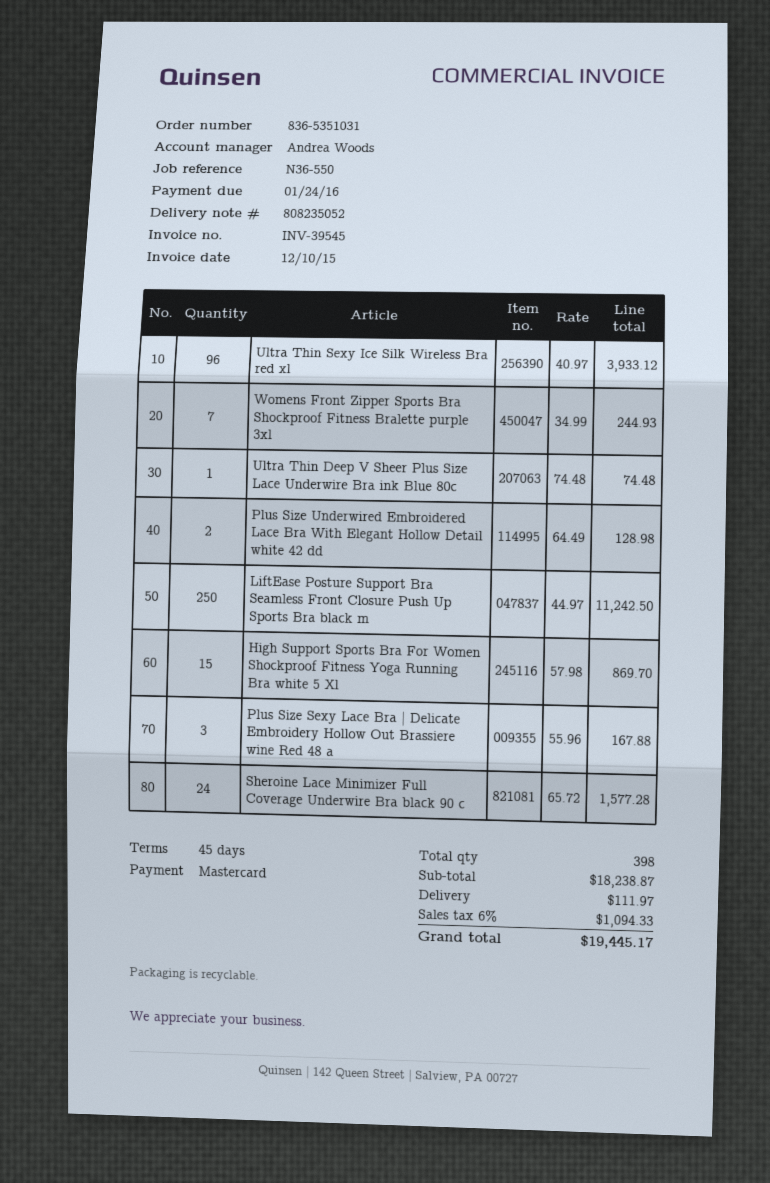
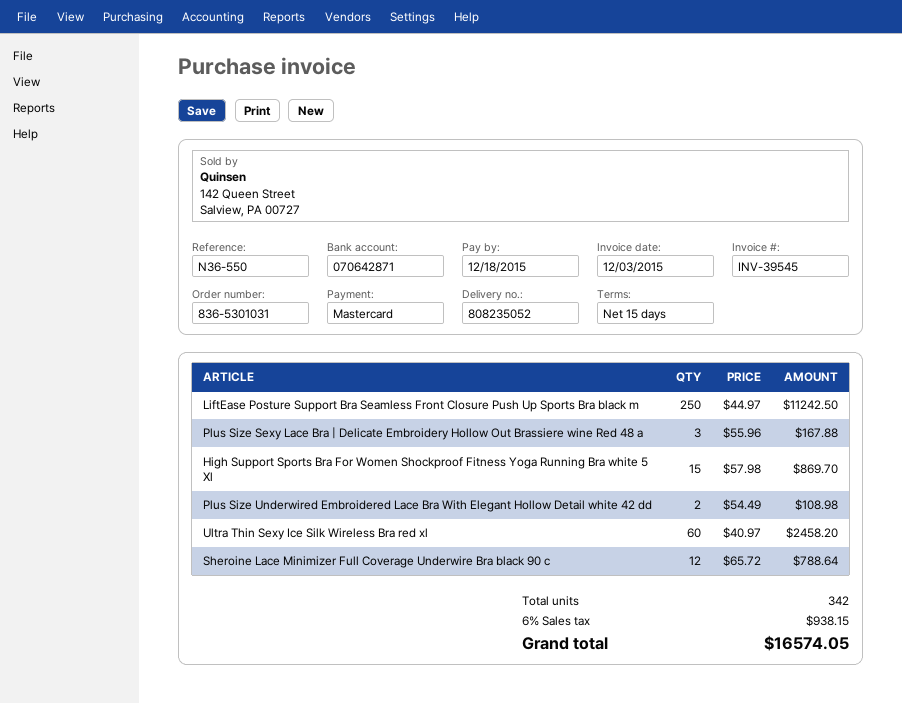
order number: 836-5351031 -> 836-5301031
invoice date: 2015-12-10 -> 2015-12-03
payment terms: 45 days -> 15 days
due date: 2016-01-24 -> 2015-12-18
Ultra Thin Sexy Ice Silk Wireless Bra red xl: 96 x 40.97 = 3933.12 -> 60 x 40.97 = 2458.20
Womens Front Zipper Sports Bra Shockproof Fitness Bralette purple 3xl: 7 x 34.99 = 244.93 -> none
Ultra Thin Deep V Sheer Plus Size Lace Underwire Bra ink Blue 80c: 1 x 74.48 = 74.48 -> none
Plus Size Underwired Embroidered Lace Bra With Elegant Hollow Detail white 42 dd: 2 x 64.49 = 128.98 -> 2 x 54.49 = 108.98
Sheroine Lace Minimizer Full Coverage Underwire Bra black 90 c: 24 x 65.72 = 1577.28 -> 12 x 65.72 = 788.64
total quantity: 398 -> 342
shipping: 111.97 -> none
tax: 6% = 1094.33 -> 6% = 938.15
total: 19445.17 -> 16574.05

